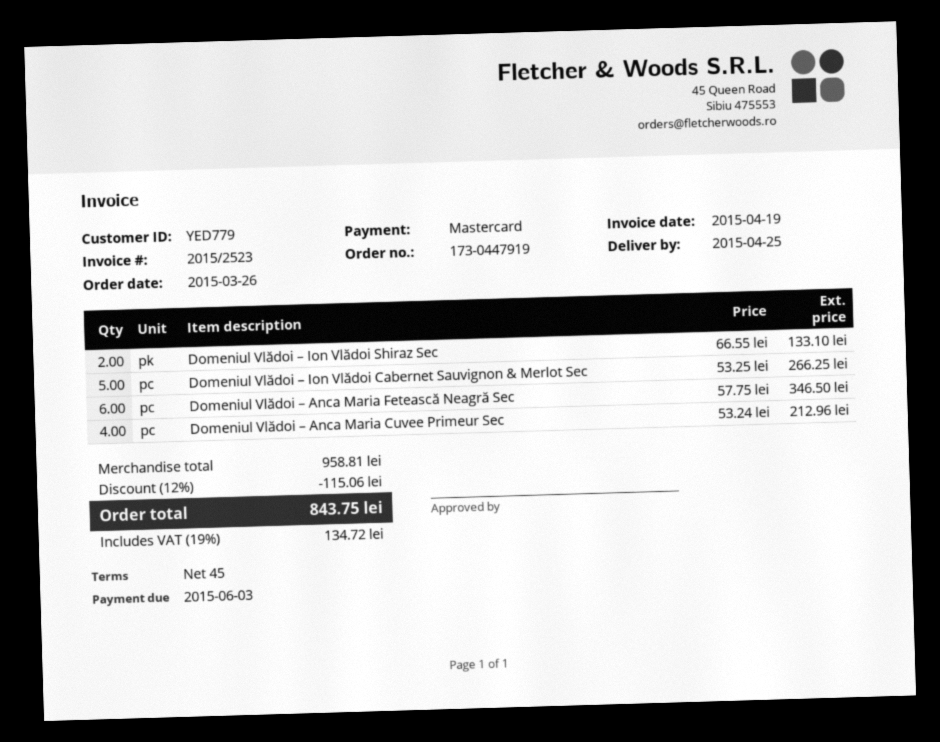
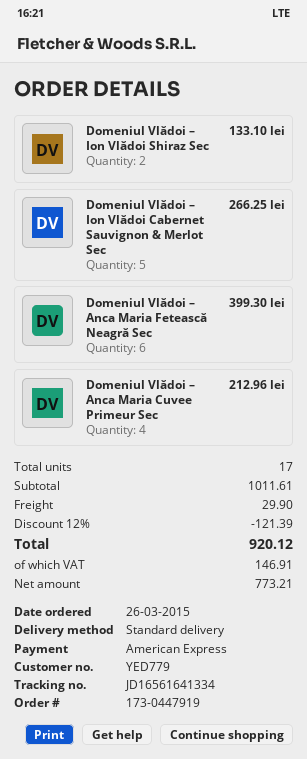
payment method: Mastercard -> American Express
Domeniul Vlădoi – Anca Maria Fetească Neagră Sec: 6 for 346.50 -> 6 for 399.30
subtotal: 958.81 -> 1011.61
discount: 12% = 115.06 -> 12% = 121.39
shipping: none -> 29.90
tax: 134.72 -> 146.91
total: 843.75 -> 920.12

